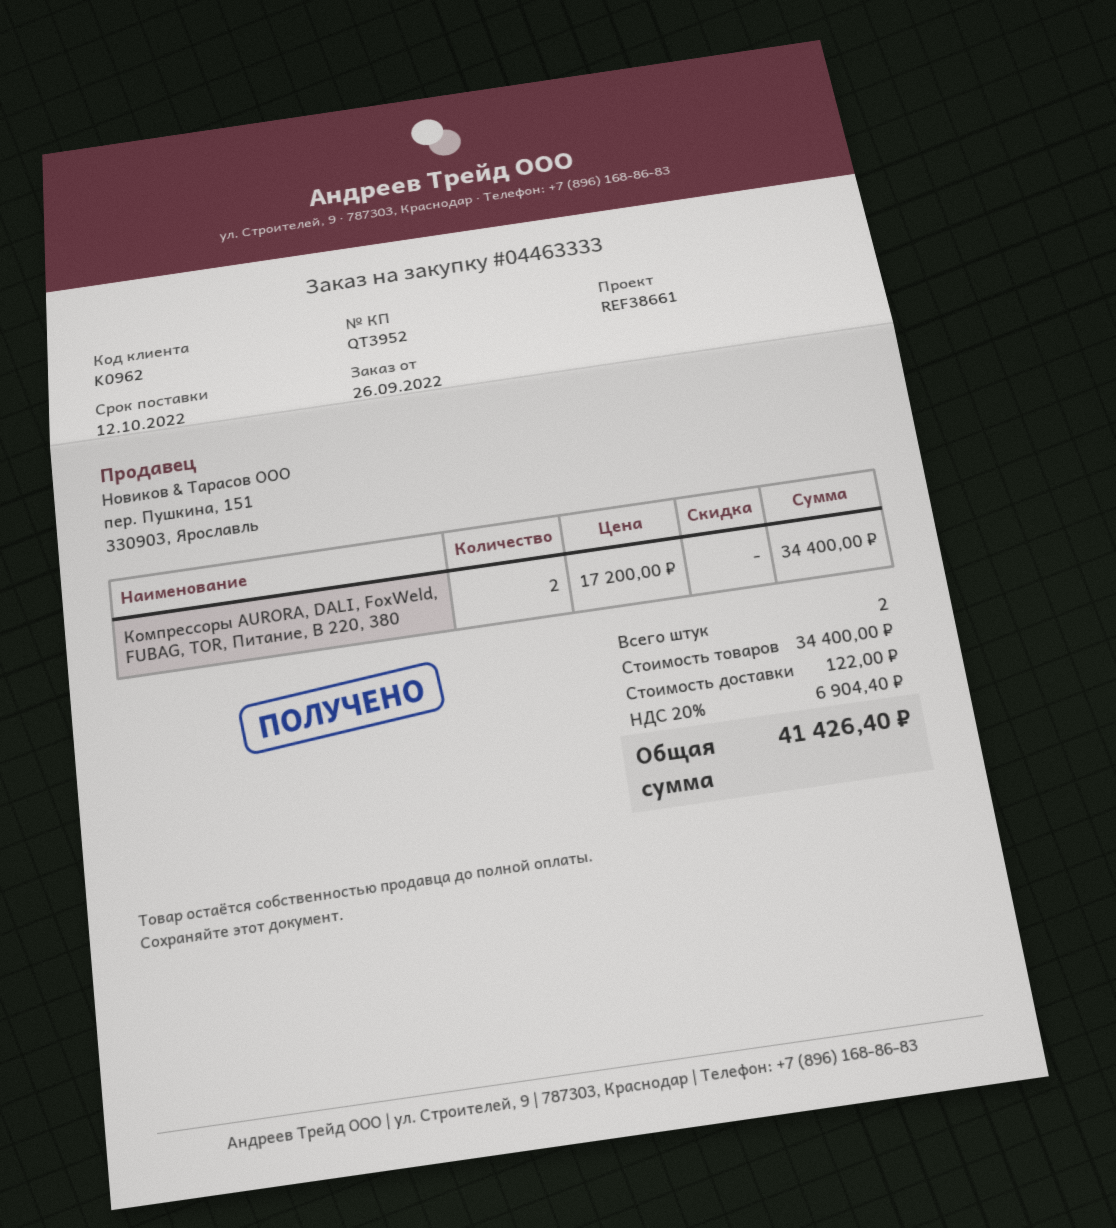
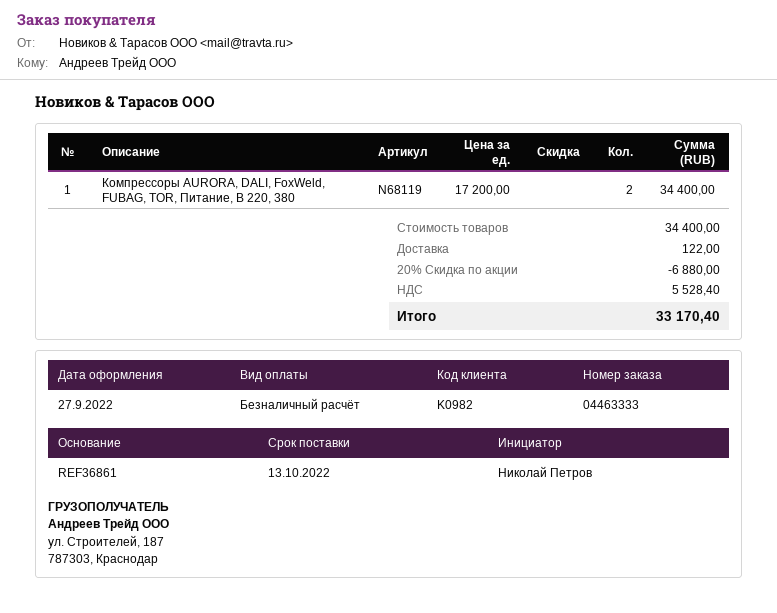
order date: 2022-09-26 -> 2022-09-27
delivery date: 2022-10-12 -> 2022-10-13
customer number: K0962 -> K0982
reference: REF38661 -> REF36861
discount: none -> 20% = 6880.00
tax: 6904.40 -> 5528.40
total: 41426.40 -> 33170.40

